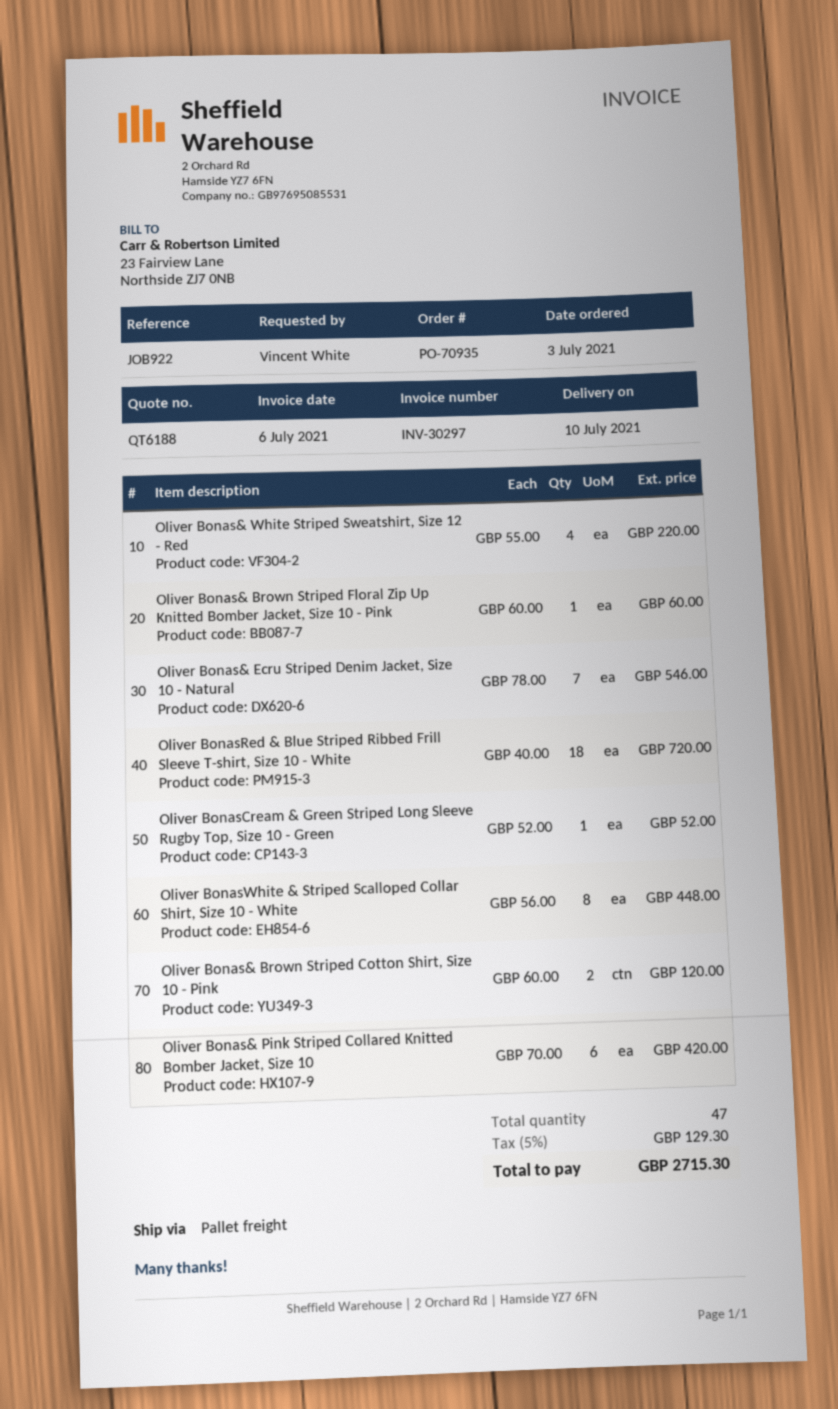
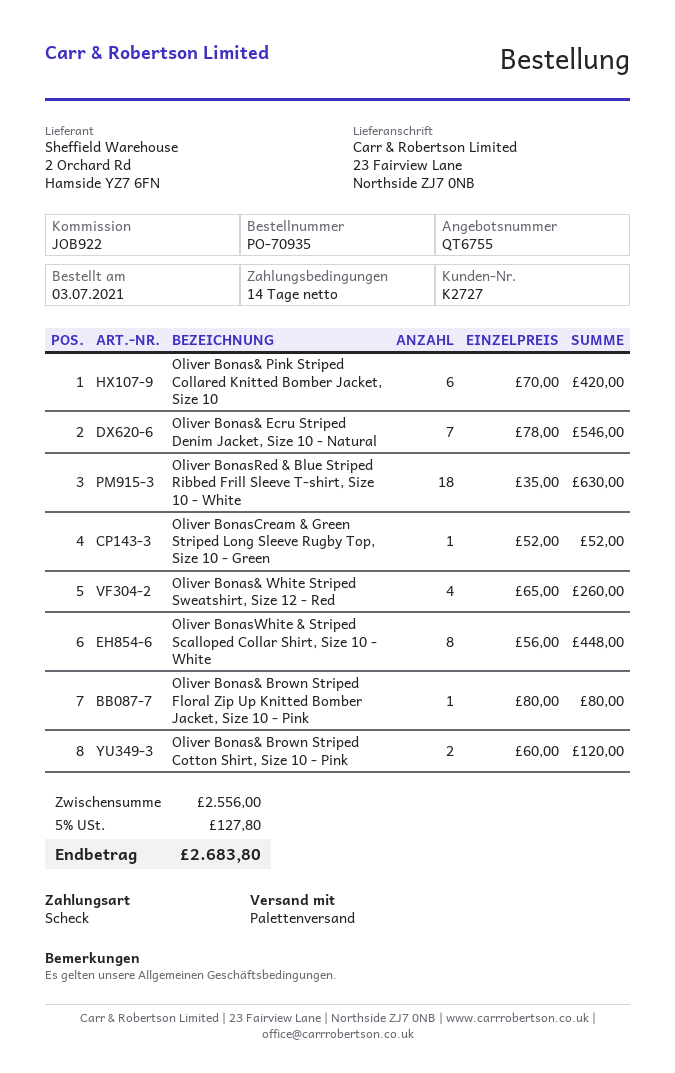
quote number: QT6188 -> QT6755
Oliver Bonas& White Striped Sweatshirt, Size 12 - Red: 4 x 55.00 = 220.00 -> 4 x 65.00 = 260.00
Oliver Bonas& Brown Striped Floral Zip Up Knitted Bomber Jacket, Size 10 - Pink: 1 x 60.00 = 60.00 -> 1 x 80.00 = 80.00
Oliver BonasRed & Blue Striped Ribbed Frill Sleeve T-shirt, Size 10 - White: 18 x 40.00 = 720.00 -> 18 x 35.00 = 630.00
tax: 5% = 129.30 -> 5% = 127.80
total: 2715.30 -> 2683.80

